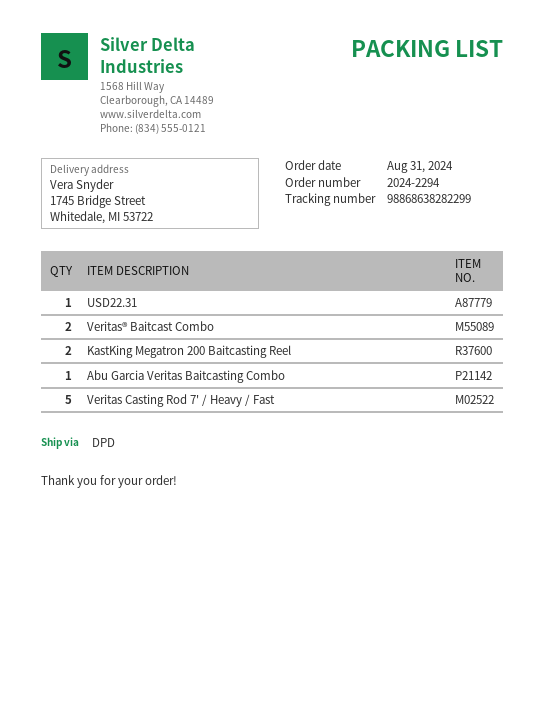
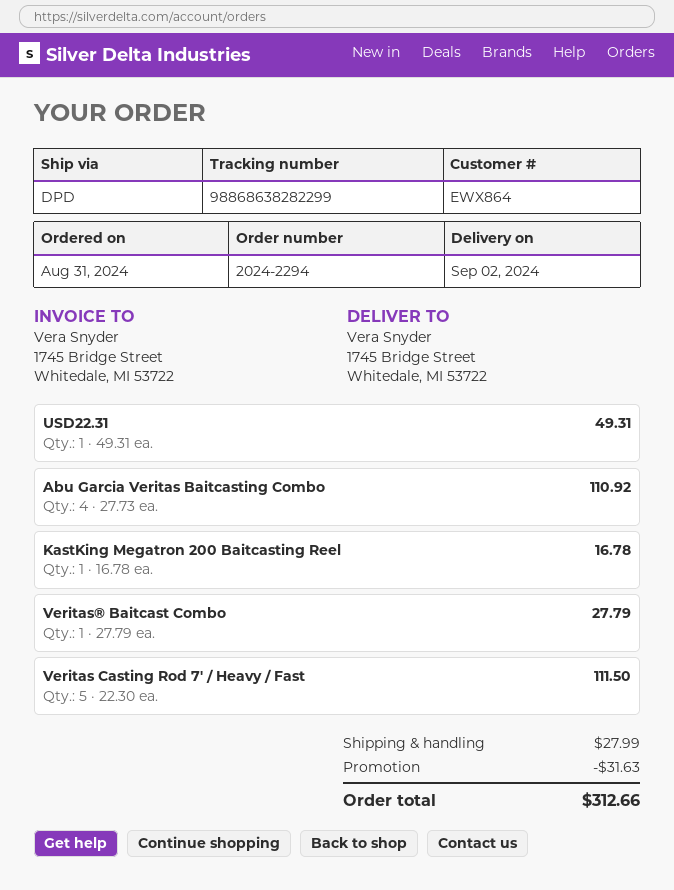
Veritas® Baitcast Combo: 2 -> 1
KastKing Megatron 200 Baitcasting Reel: 2 -> 1
Abu Garcia Veritas Baitcasting Combo: 1 -> 4

